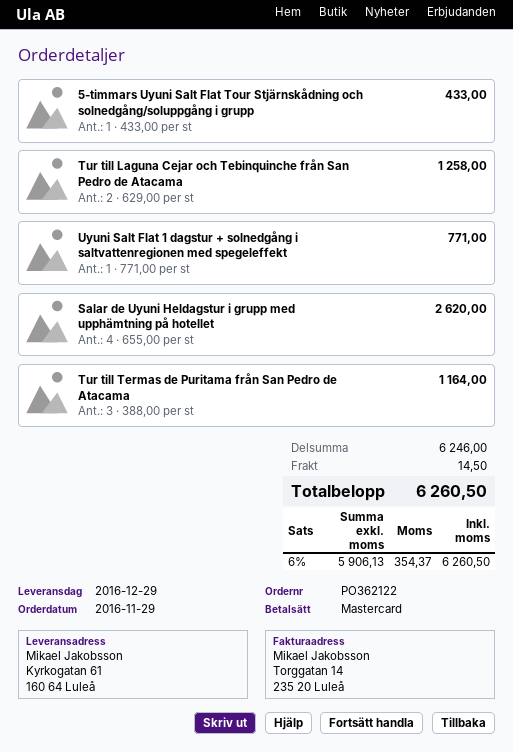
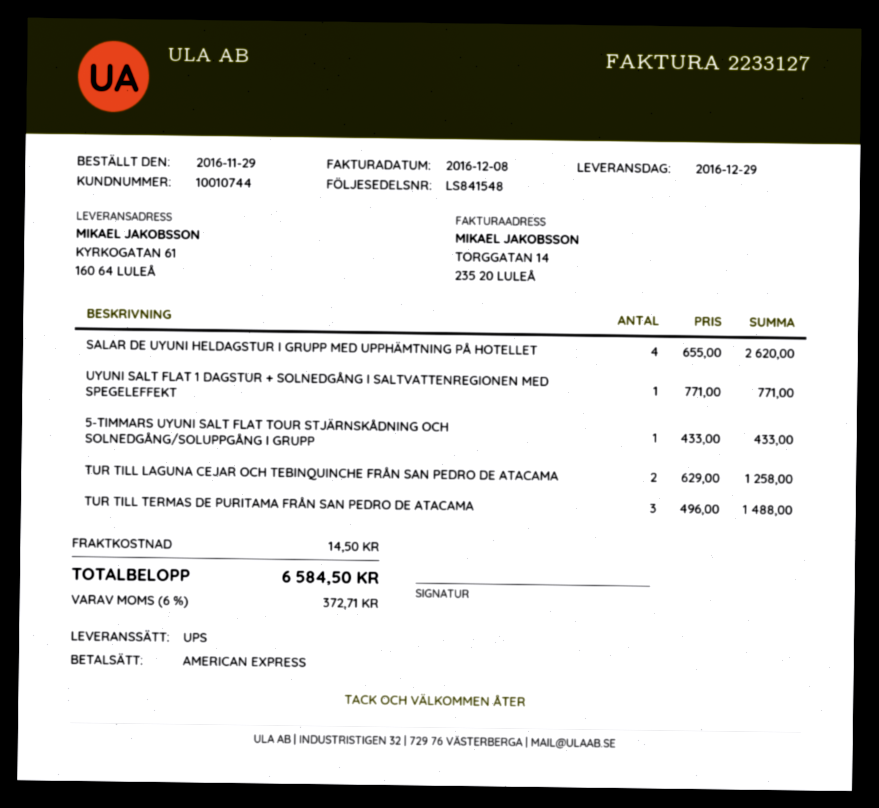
payment method: Mastercard -> American Express
Tur till Termas de Puritama från San Pedro de Atacama: 3 x 388.00 = 1164.00 -> 3 x 496.00 = 1488.00
tax: 6% = 354.37 -> 6% = 372.71
total: 6260.50 -> 6584.50

